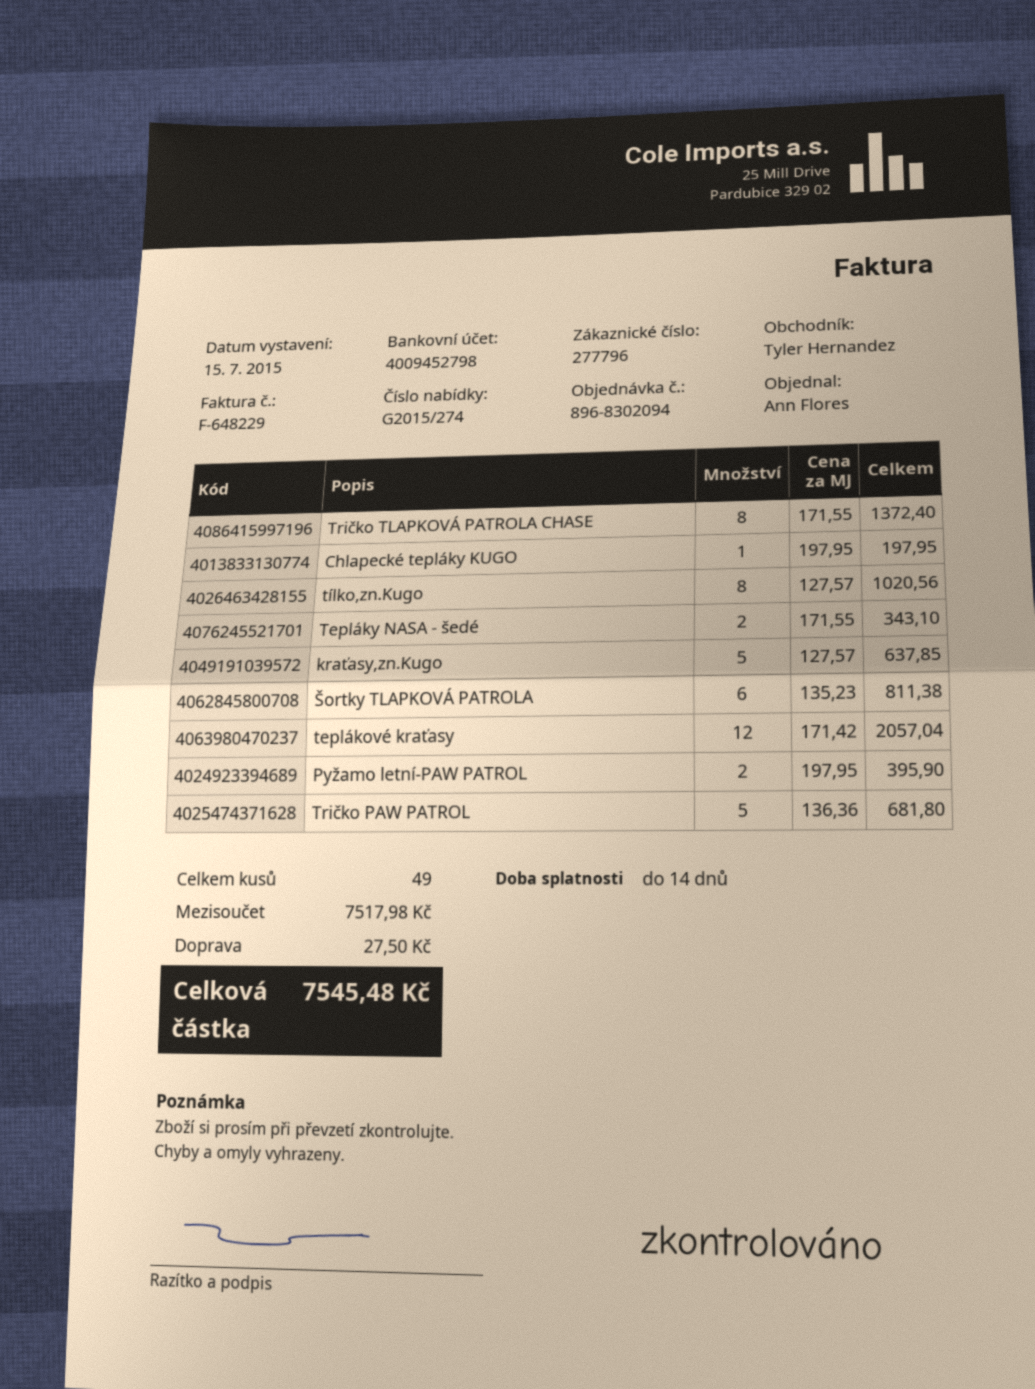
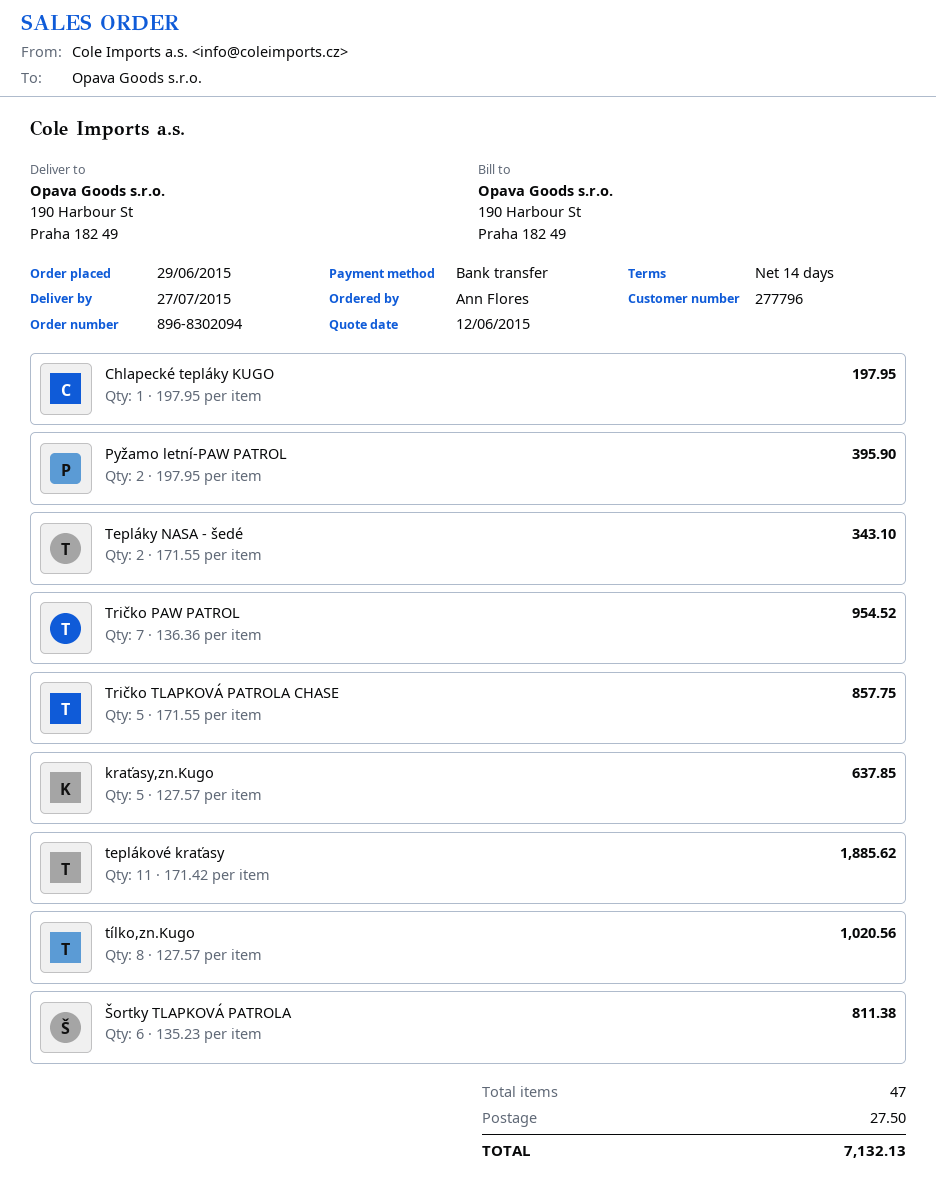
Tričko TLAPKOVÁ PATROLA CHASE: 8 x 171.55 = 1372.40 -> 5 x 171.55 = 857.75
teplákové kraťasy: 12 x 171.42 = 2057.04 -> 11 x 171.42 = 1885.62
Tričko PAW PATROL: 5 x 136.36 = 681.80 -> 7 x 136.36 = 954.52
total quantity: 49 -> 47
total: 7545.48 -> 7132.13

